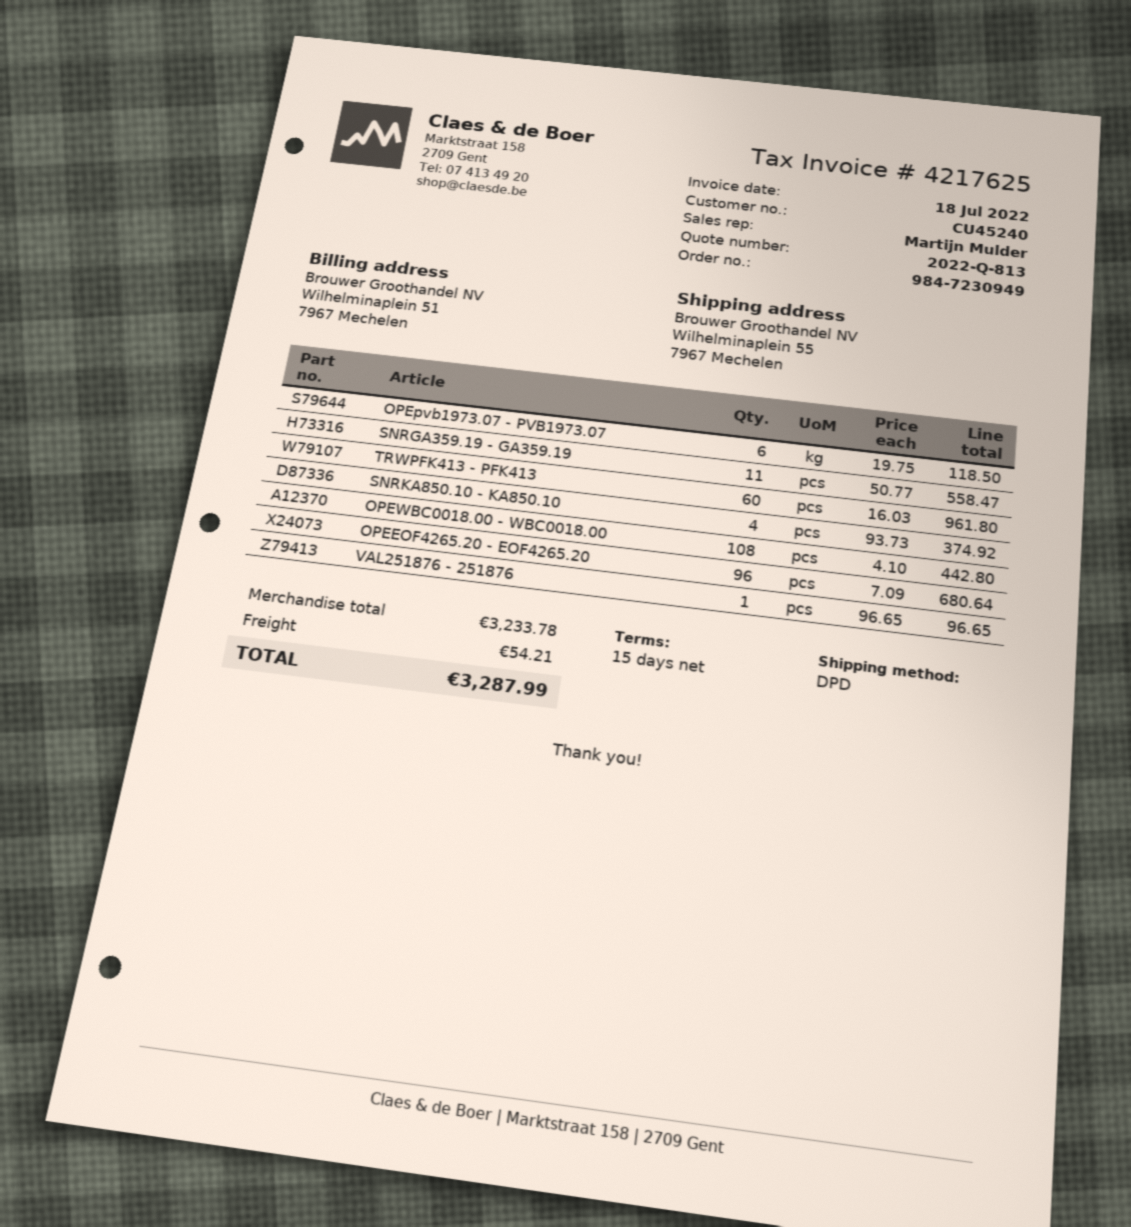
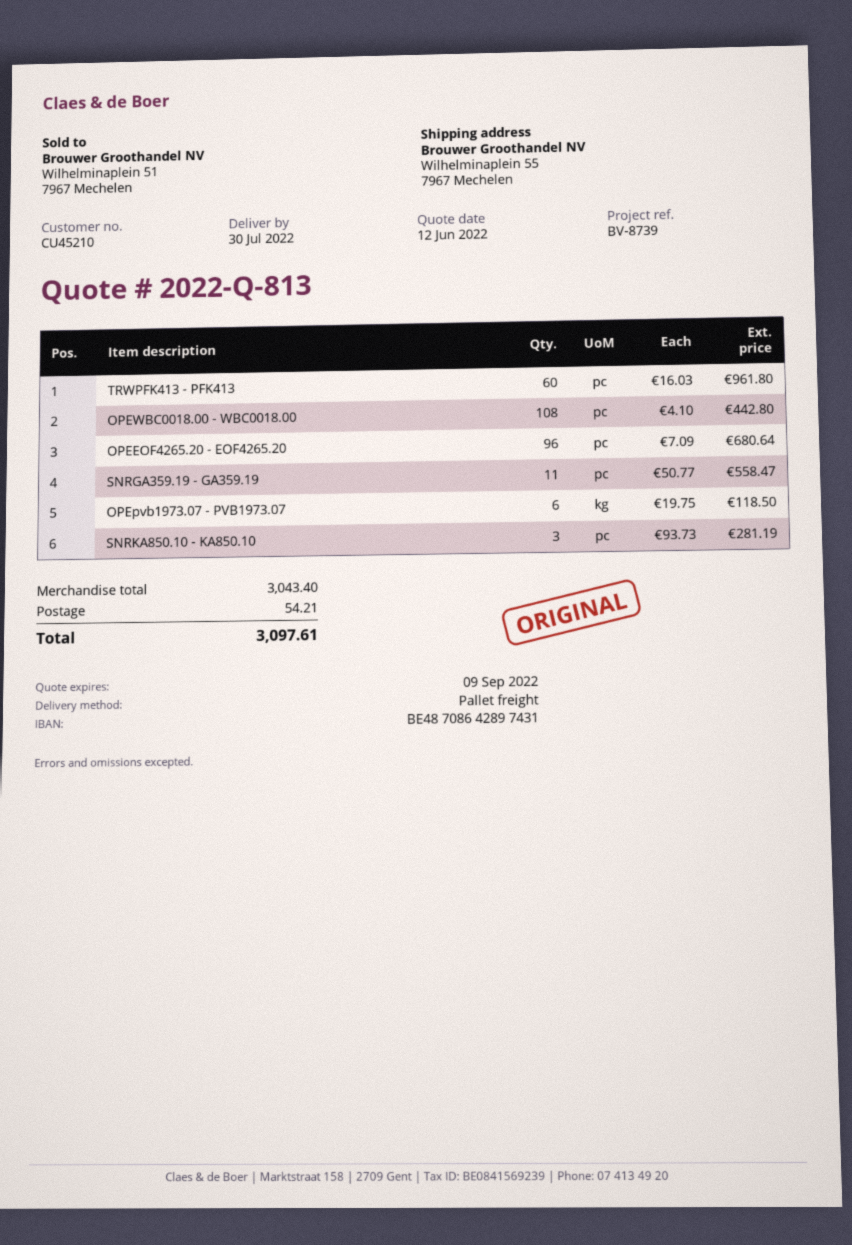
customer number: CU45240 -> CU45210
shipping method: DPD -> pallet freight
SNRKA850.10 - KA850.10: 4 x 93.73 = 374.92 -> 3 x 93.73 = 281.19
VAL251876 - 251876: 1 x 96.65 = 96.65 -> none
subtotal: 3233.78 -> 3043.40
total: 3287.99 -> 3097.61

